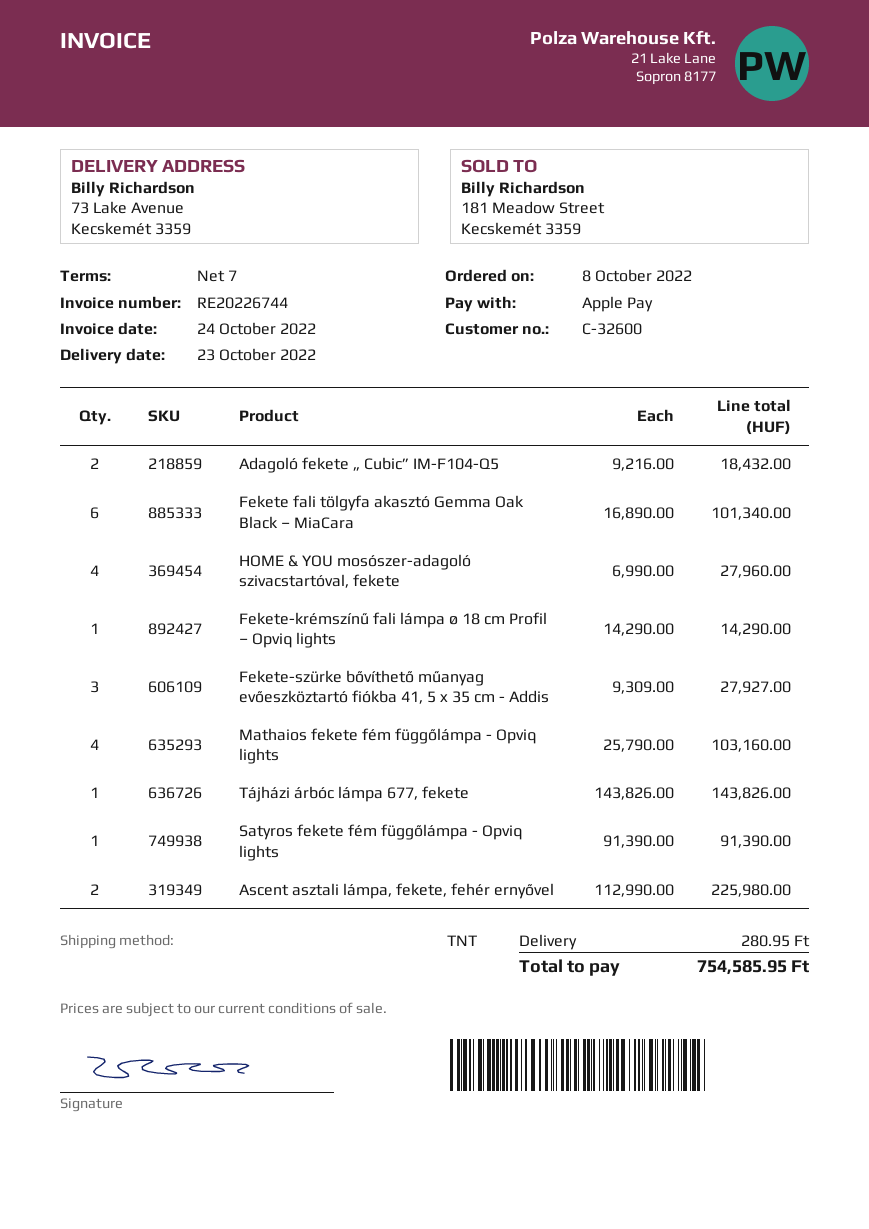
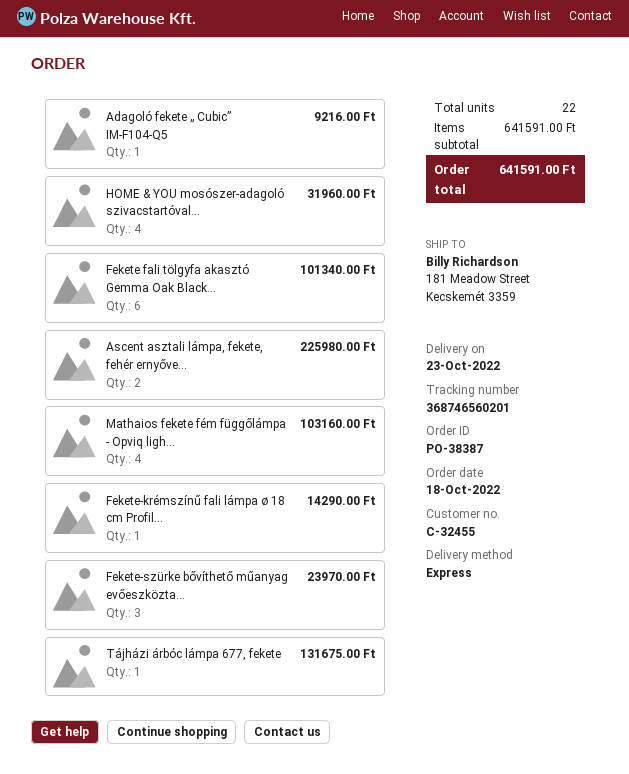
order date: 2022-10-08 -> 2022-10-18
customer number: C-32600 -> C-32455
shipping method: TNT -> express
ship to: 73 Lake Avenue, Kecskemét 3359 -> 181 Meadow Street, Kecskemét 3359
Adagoló fekete „ Cubic” IM-F104-Q5: 2 for 18432.00 -> 1 for 9216.00
HOME & YOU mosószer-adagoló szivacstartóval, fekete: 4 for 27960.00 -> 4 for 31960.00
Fekete-szürke bővíthető műanyag evőeszköztartó fiókba 41, 5 x 35 cm - Addis: 3 for 27927.00 -> 3 for 23970.00
Tájházi árbóc lámpa 677, fekete: 1 for 143826.00 -> 1 for 131675.00
Satyros fekete fém függőlámpa - Opviq lights: 1 for 91390.00 -> none
shipping: 280.95 -> none
total: 754585.95 -> 641591.00

